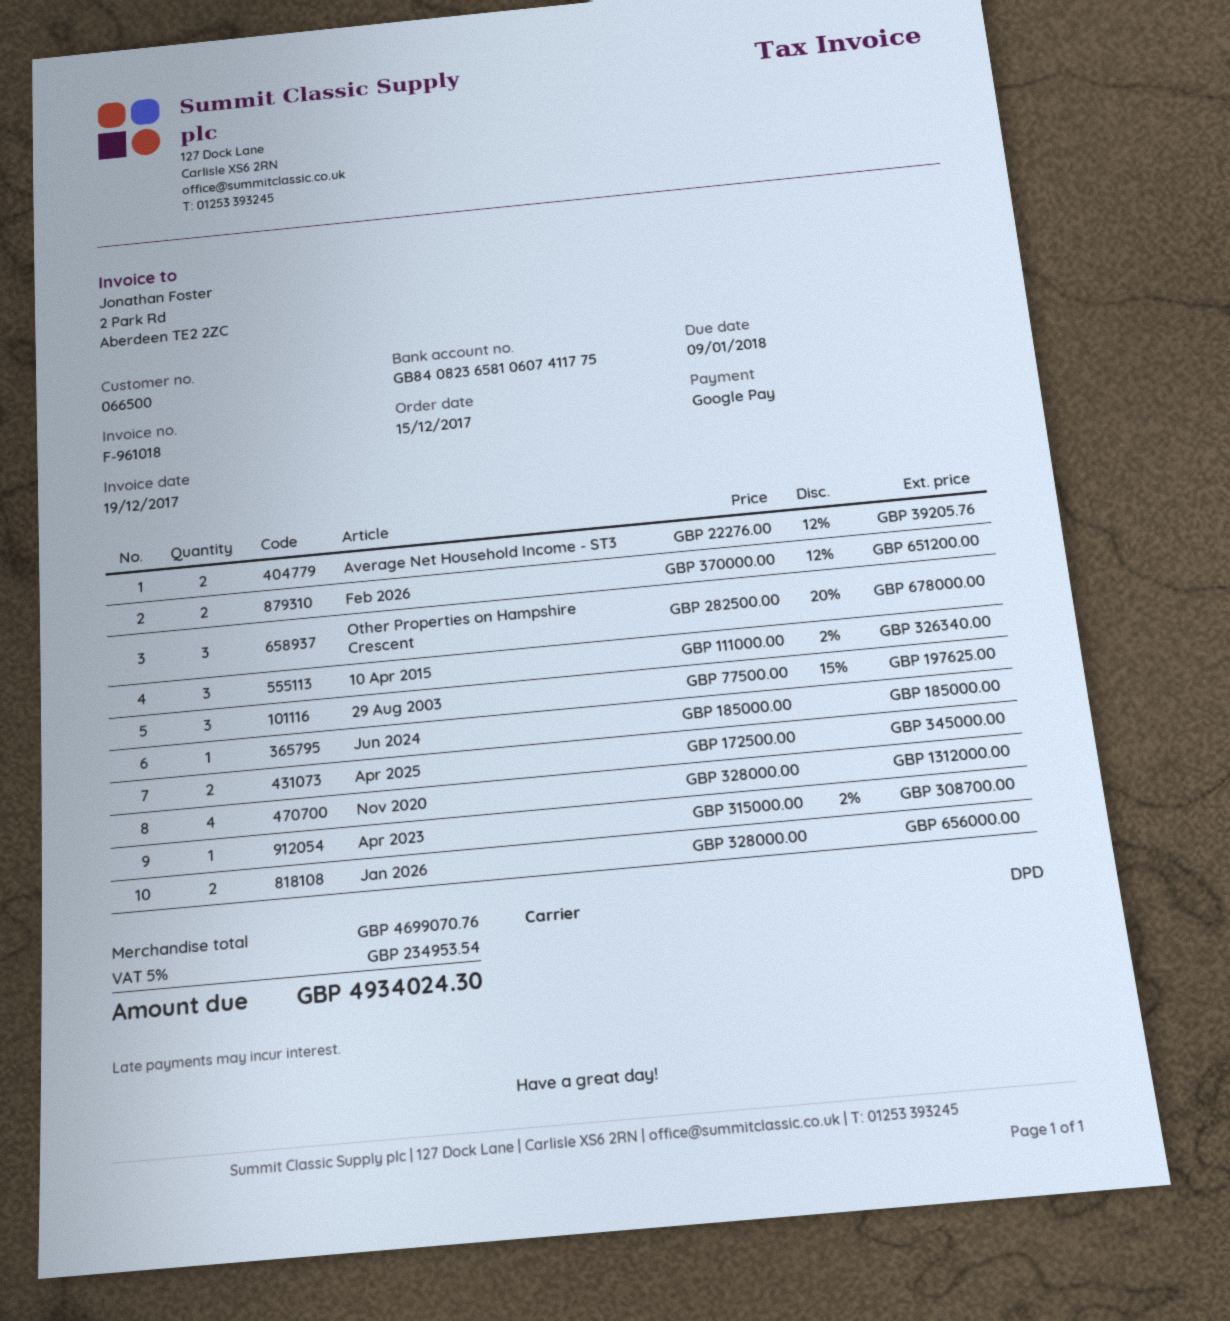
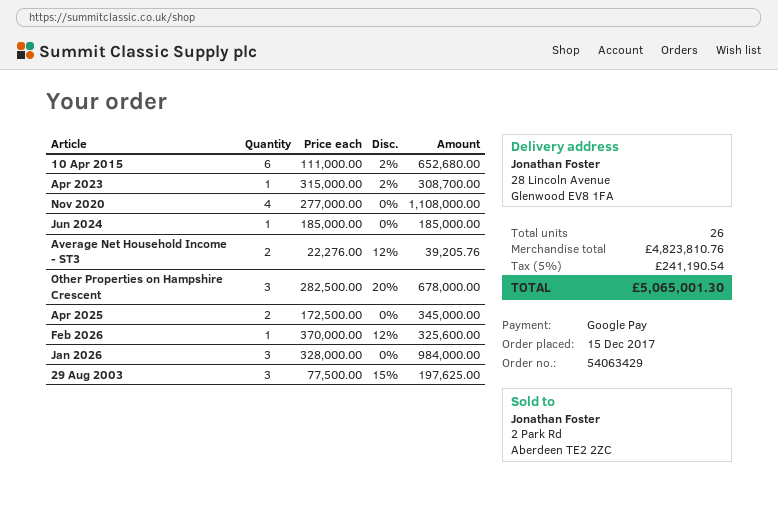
Feb 2026: 2 x 370000.00 - 12% = 651200.00 -> 1 x 370000.00 - 12% = 325600.00
10 Apr 2015: 3 x 111000.00 - 2% = 326340.00 -> 6 x 111000.00 - 2% = 652680.00
Nov 2020: 4 x 328000.00 = 1312000.00 -> 4 x 277000.00 = 1108000.00
Jan 2026: 2 x 328000.00 = 656000.00 -> 3 x 328000.00 = 984000.00
subtotal: 4699070.76 -> 4823810.76
tax: 5% = 234953.54 -> 5% = 241190.54
total: 4934024.30 -> 5065001.30

